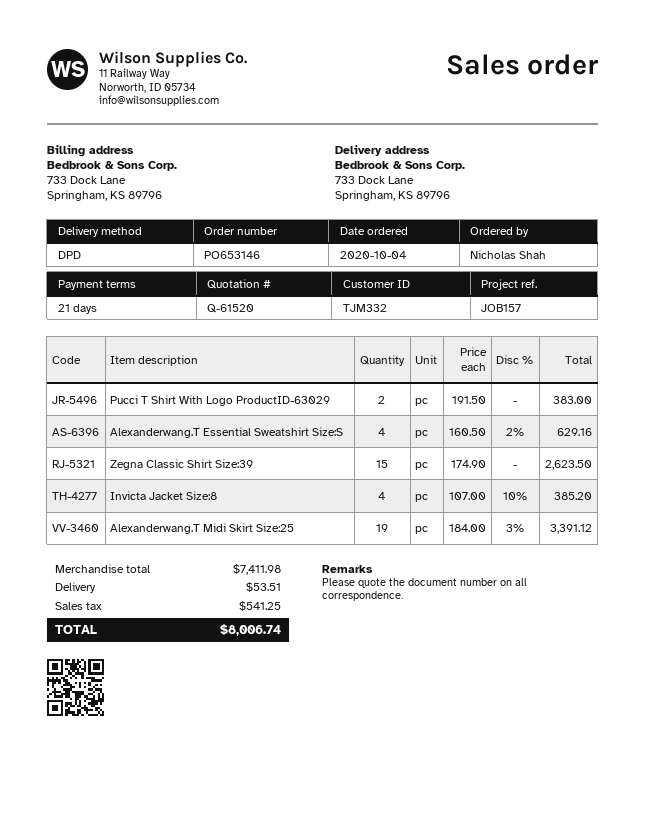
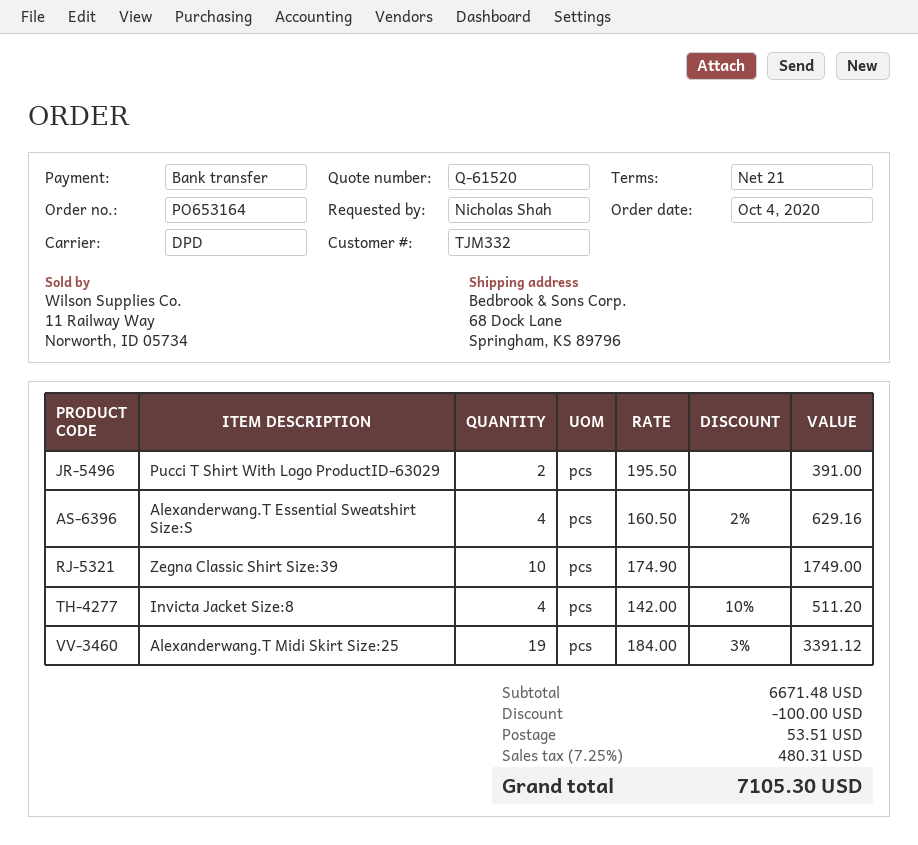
order number: PO653146 -> PO653164
ship to: 733 Dock Lane, Springham, KS 89796 -> 68 Dock Lane, Springham, KS 89796
Pucci T Shirt With Logo ProductID-63029: 2 x 191.50 = 383.00 -> 2 x 195.50 = 391.00
Zegna Classic Shirt Size:39: 15 x 174.90 = 2623.50 -> 10 x 174.90 = 1749.00
Invicta Jacket Size:8: 4 x 107.00 - 10% = 385.20 -> 4 x 142.00 - 10% = 511.20
subtotal: 7411.98 -> 6671.48
discount: none -> 100.00
tax: 541.25 -> 480.31
total: 8006.74 -> 7105.30

